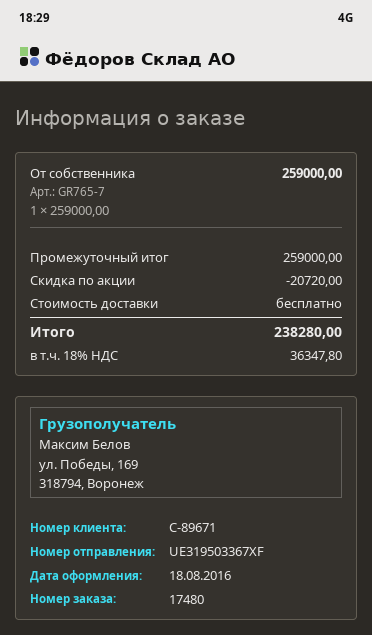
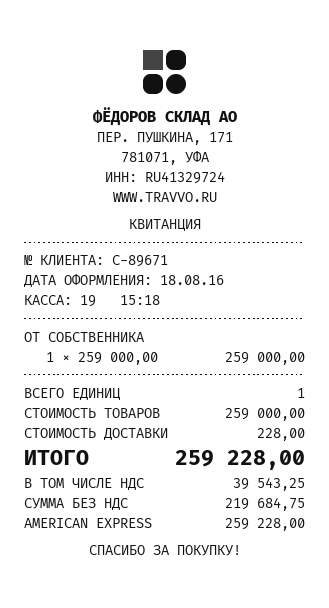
discount: 20720.00 -> none
shipping: 0.00 -> 228.00
tax: 36347.80 -> 39543.25
total: 238280.00 -> 259228.00

